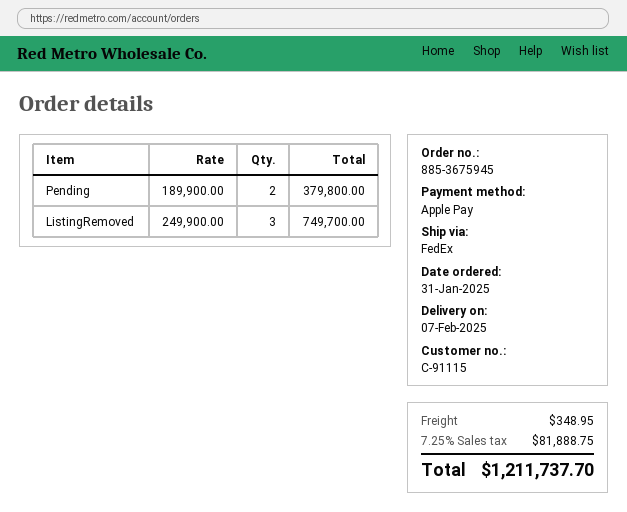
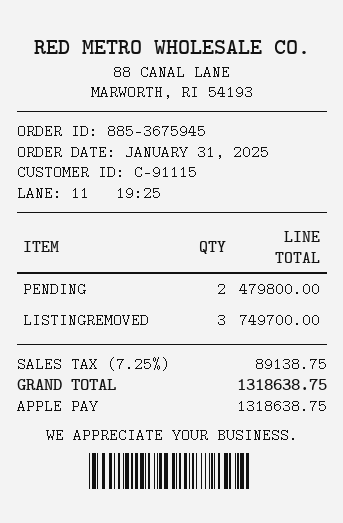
Pending: 2 for 379800.00 -> 2 for 479800.00
shipping: 348.95 -> none
tax: 7.25% = 81888.75 -> 7.25% = 89138.75
total: 1211737.70 -> 1318638.75

